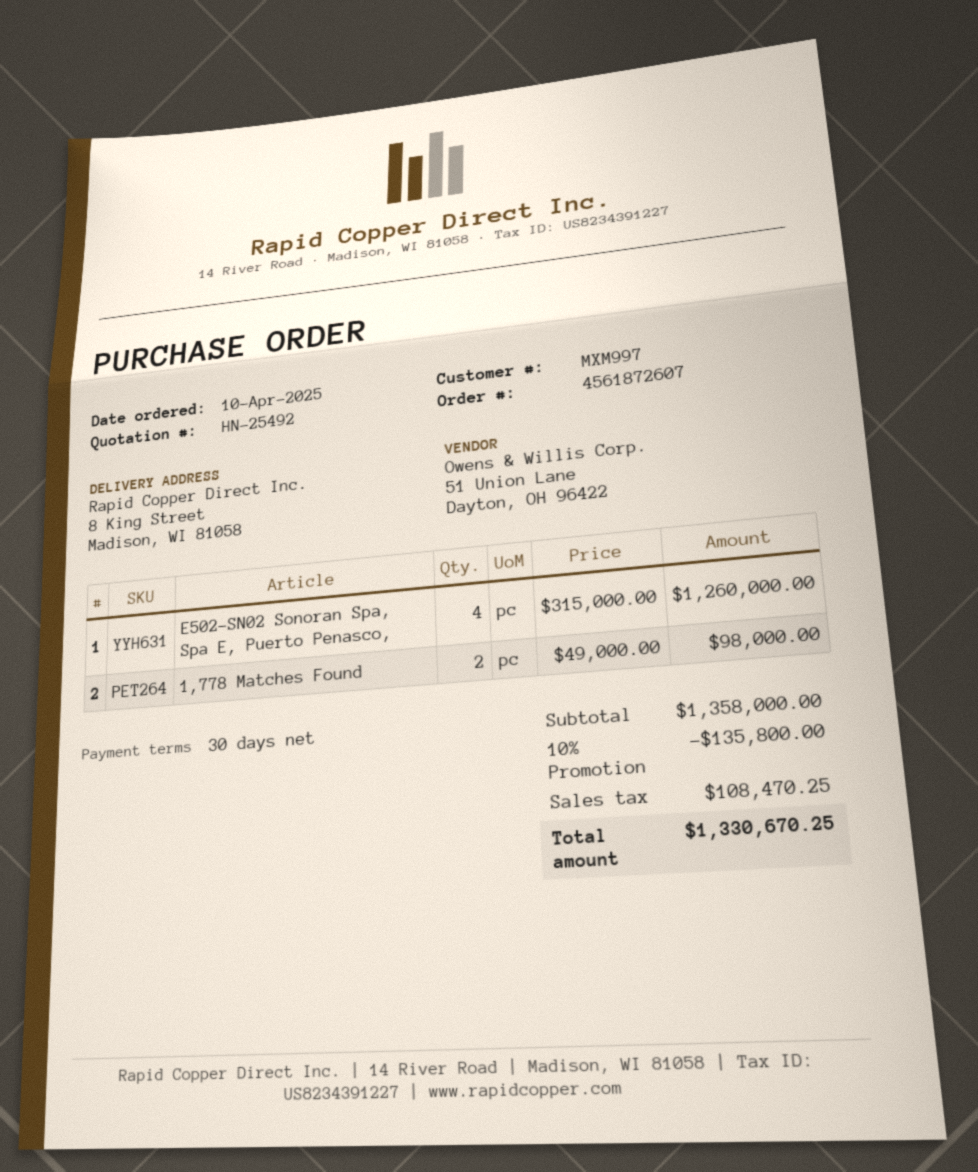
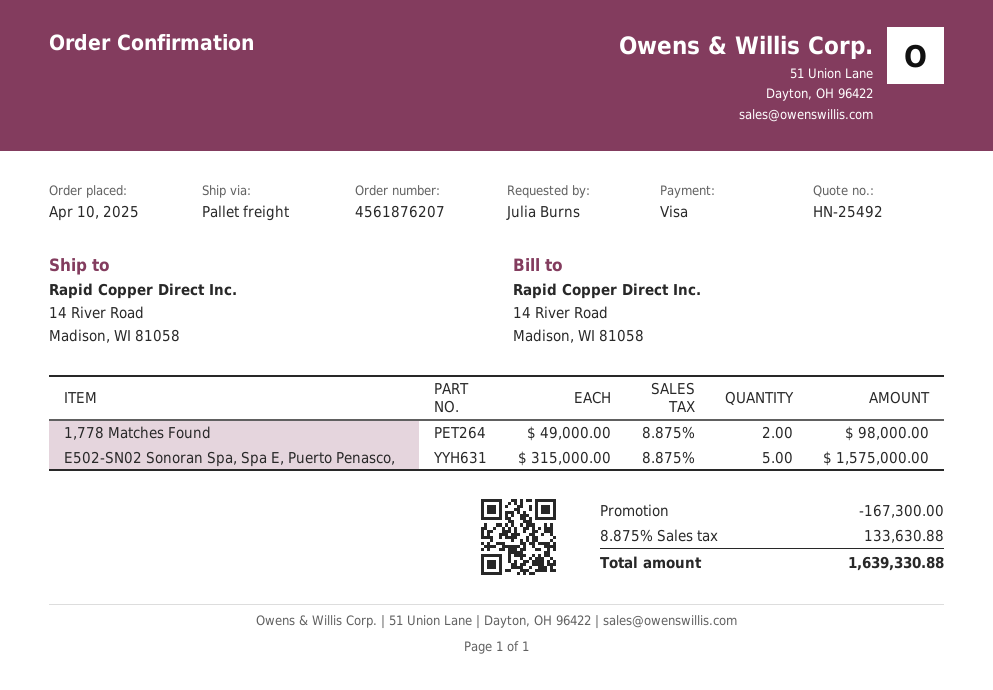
order number: 4561872607 -> 4561876207
ship to: 8 King Street, Madison, WI 81058 -> 14 River Road, Madison, WI 81058
E502-SN02 Sonoran Spa, Spa E, Puerto Penasco,: 4 x 315000.00 = 1260000.00 -> 5 x 315000.00 = 1575000.00
discount: 135800.00 -> 167300.00
tax: 108470.25 -> 133630.88
total: 1330670.25 -> 1639330.88

